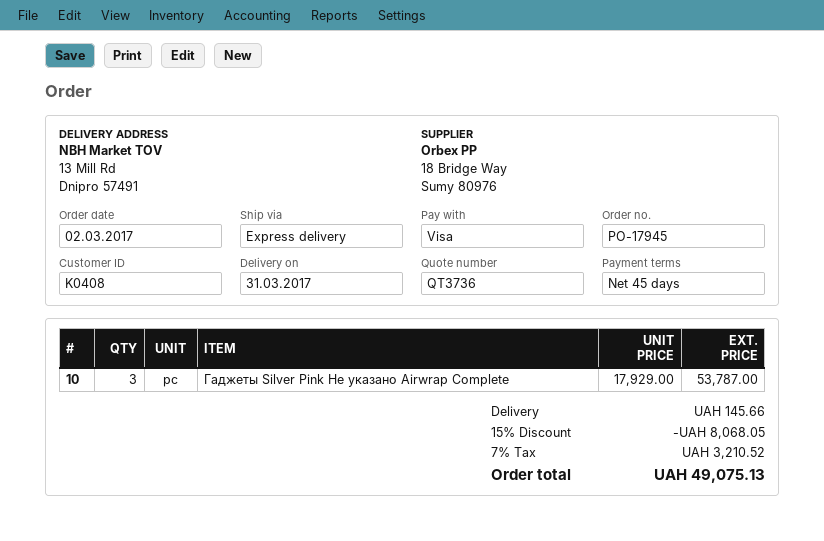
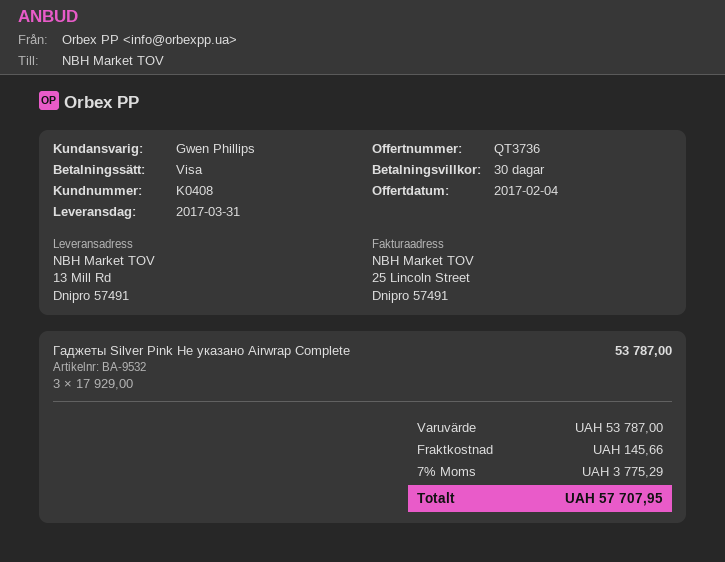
payment terms: 45 days -> 30 days
discount: 15% = 8068.05 -> none
tax: 7% = 3210.52 -> 7% = 3775.29
total: 49075.13 -> 57707.95

